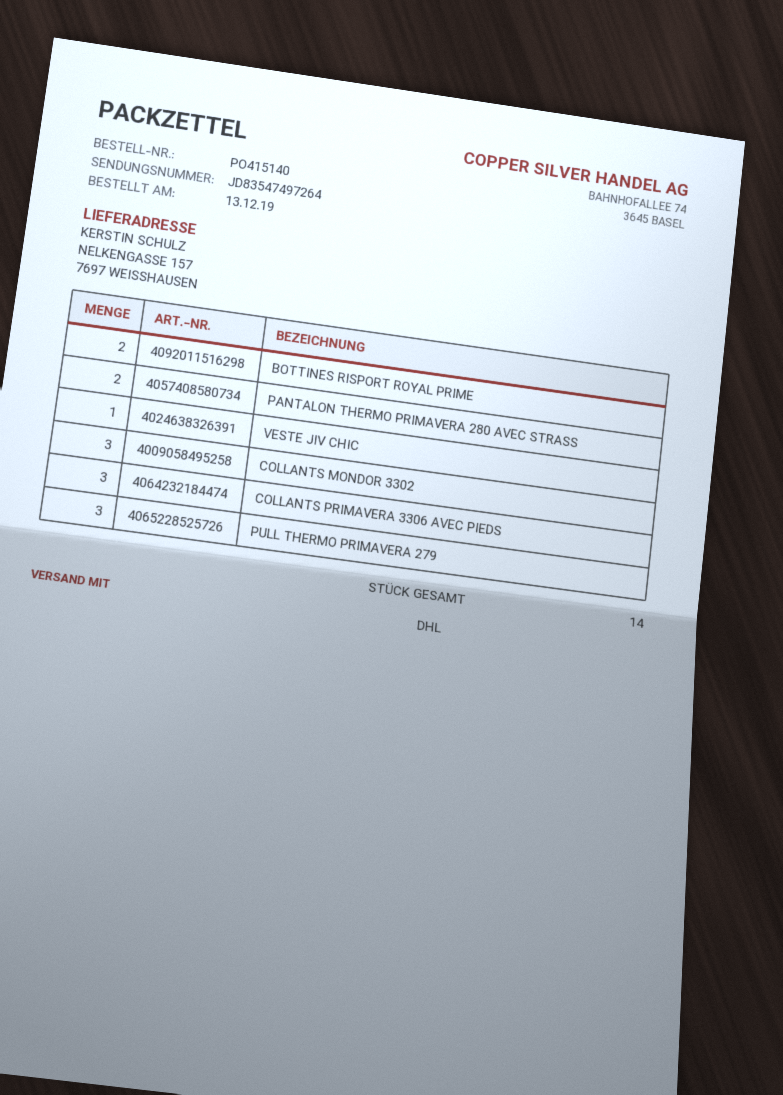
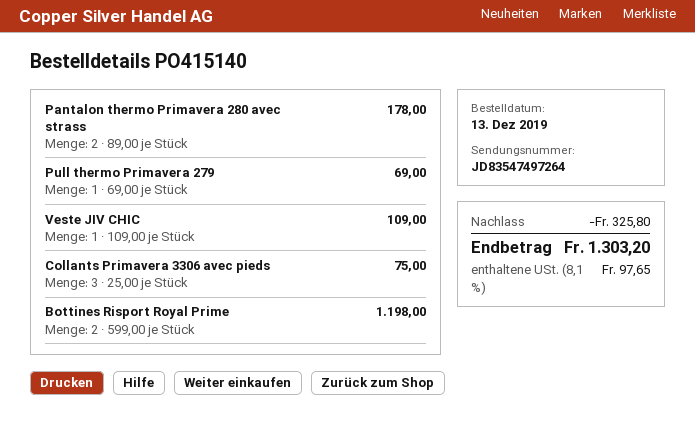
COLLANTS MONDOR 3302: 3 -> none
PULL THERMO PRIMAVERA 279: 3 -> 1

